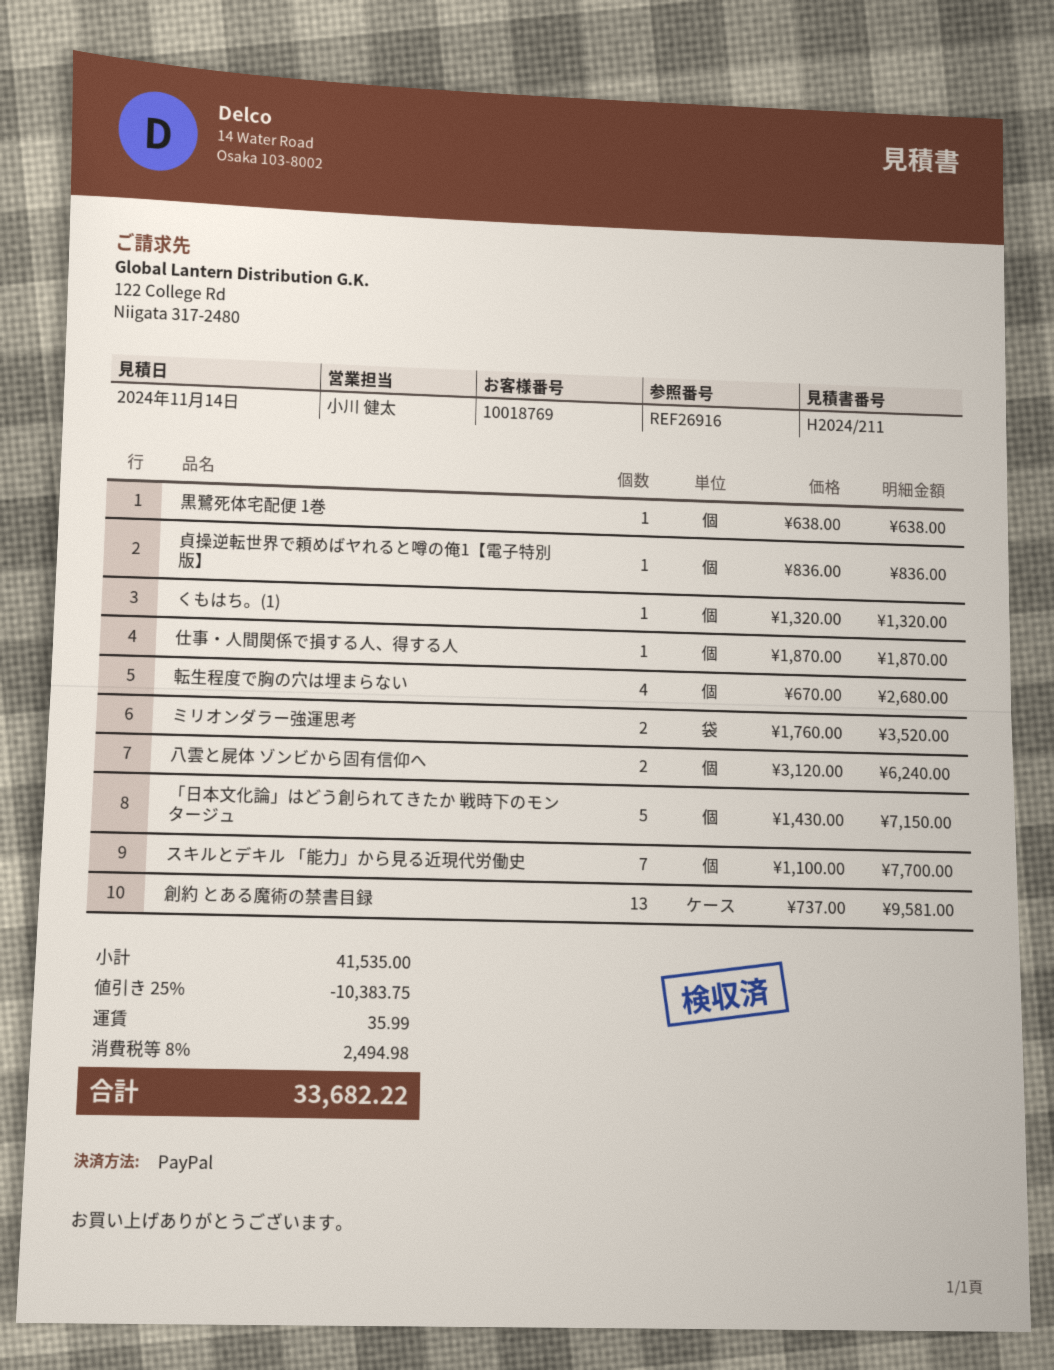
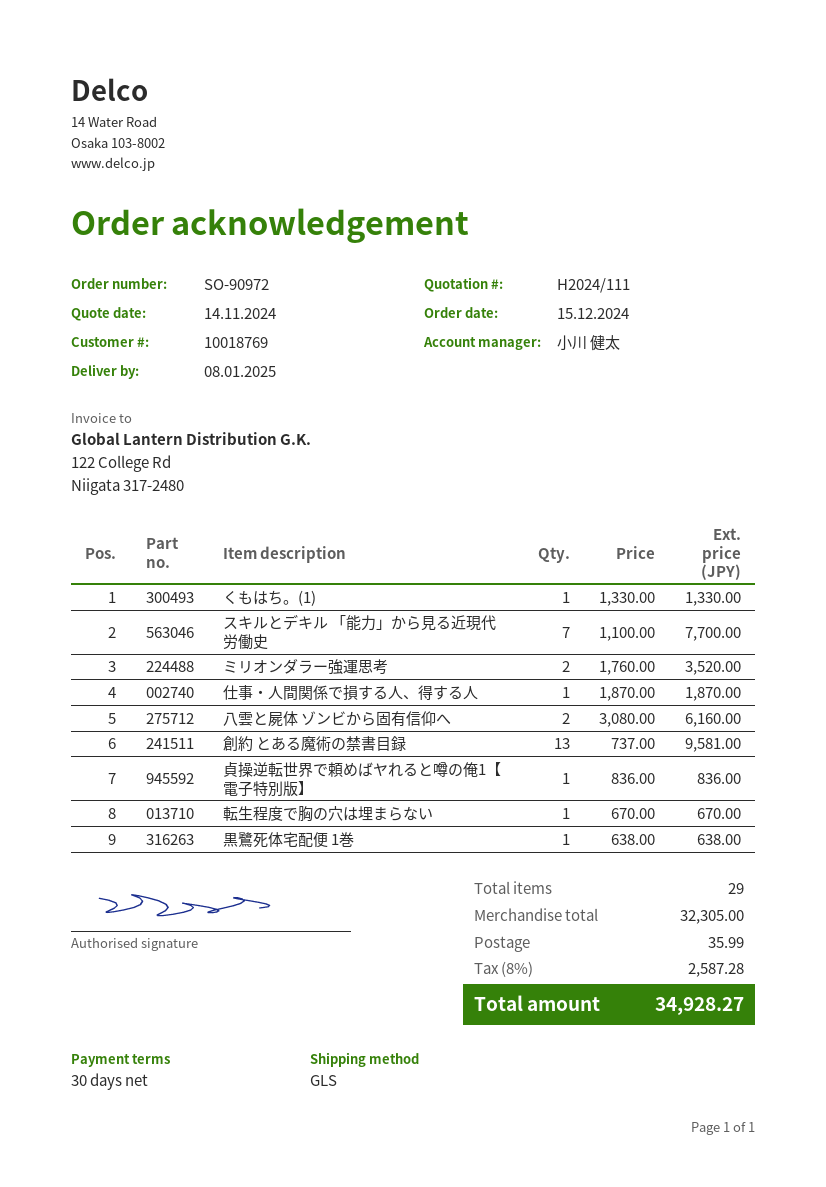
quote number: H2024/211 -> H2024/111
くもはち。(1): 1 x 1320.00 = 1320.00 -> 1 x 1330.00 = 1330.00
転生程度で胸の穴は埋まらない: 4 x 670.00 = 2680.00 -> 1 x 670.00 = 670.00
八雲と屍体 ゾンビから固有信仰へ: 2 x 3120.00 = 6240.00 -> 2 x 3080.00 = 6160.00
「日本文化論」はどう創られてきたか 戦時下のモンタージュ: 5 x 1430.00 = 7150.00 -> none
subtotal: 41535.00 -> 32305.00
discount: 25% = 10383.75 -> none
tax: 8% = 2494.98 -> 8% = 2587.28
total: 33682.22 -> 34928.27

